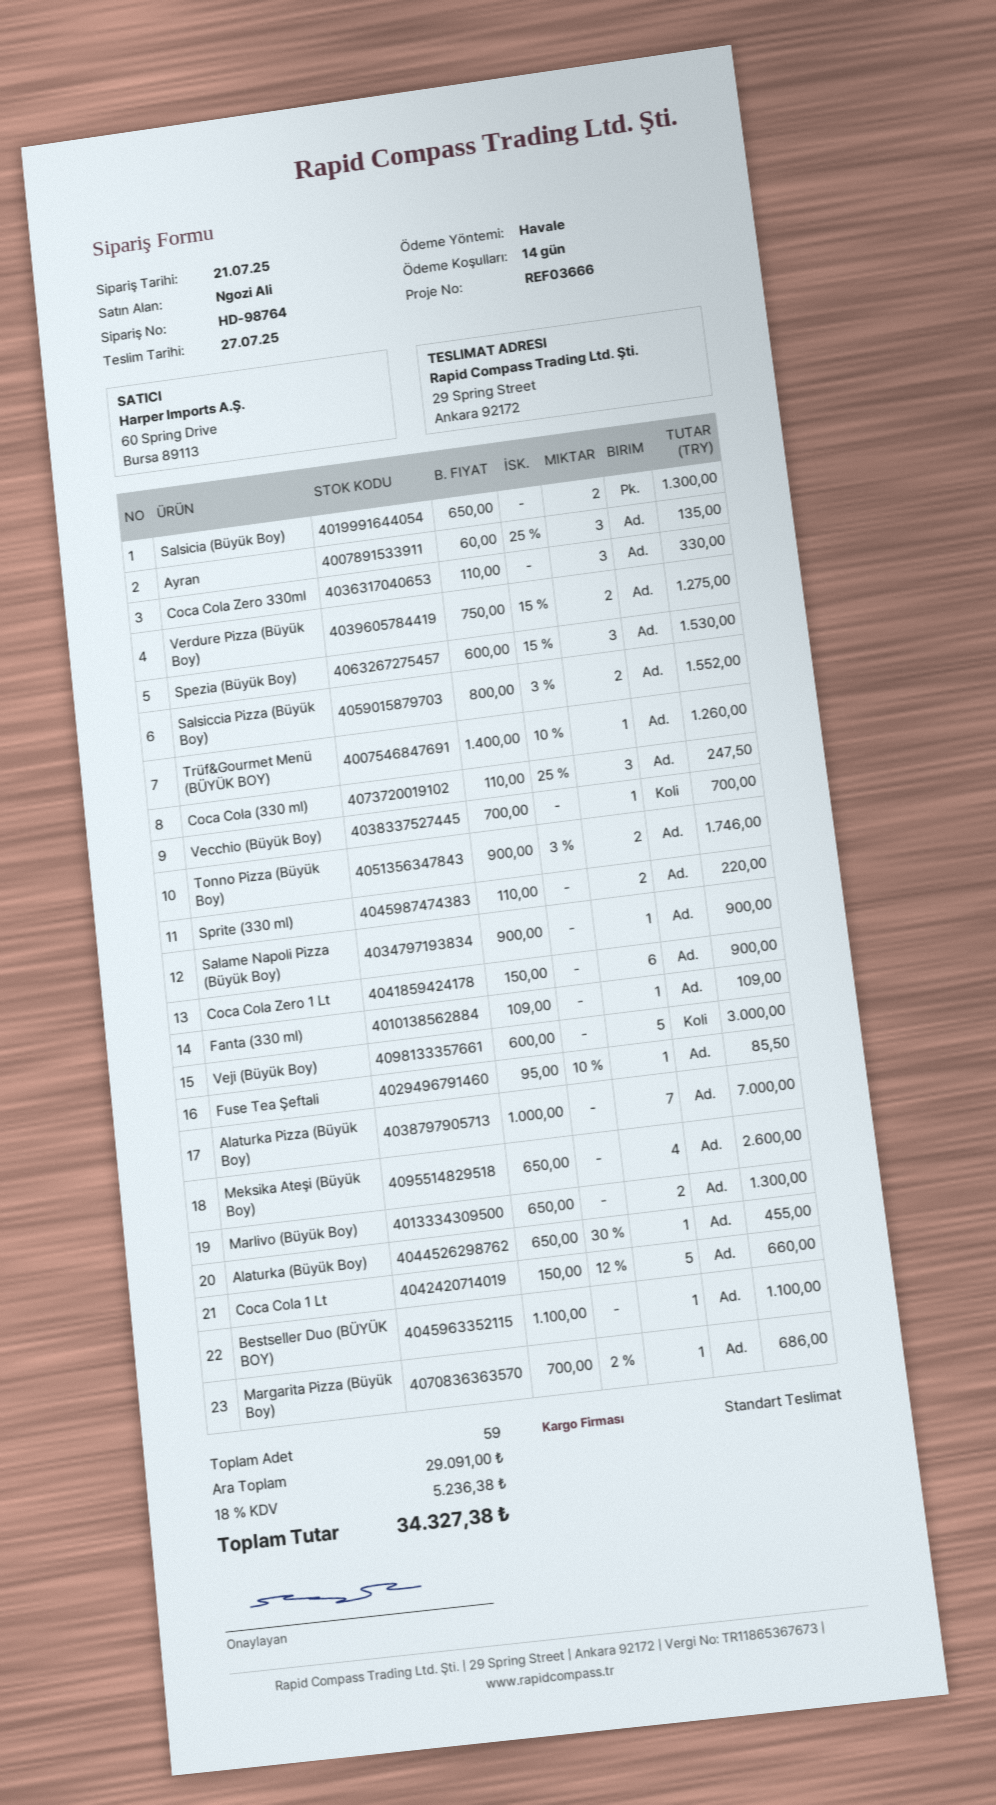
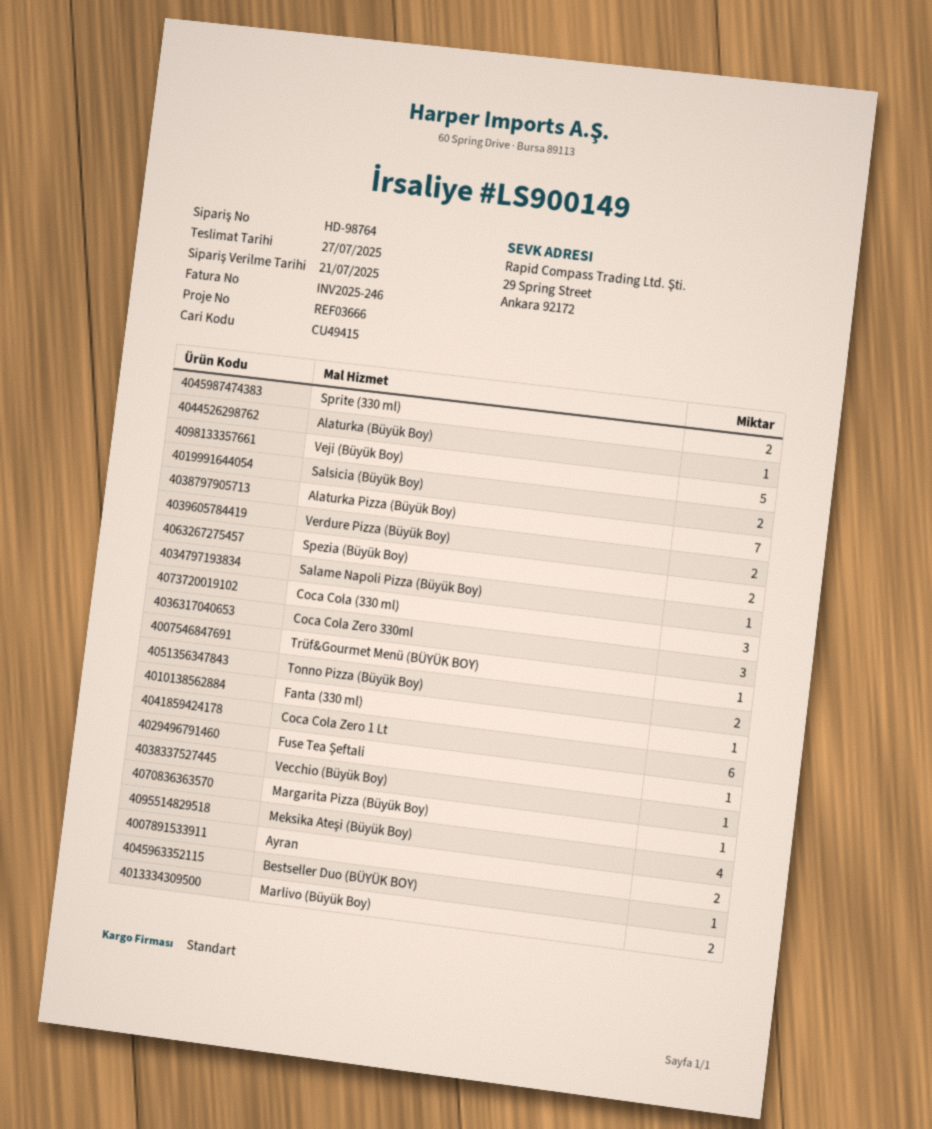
Ayran: 3 -> 2
Spezia (Büyük Boy): 3 -> 2
Salsiccia Pizza (Büyük Boy): 2 -> none
Coca Cola 1 Lt: 5 -> none

